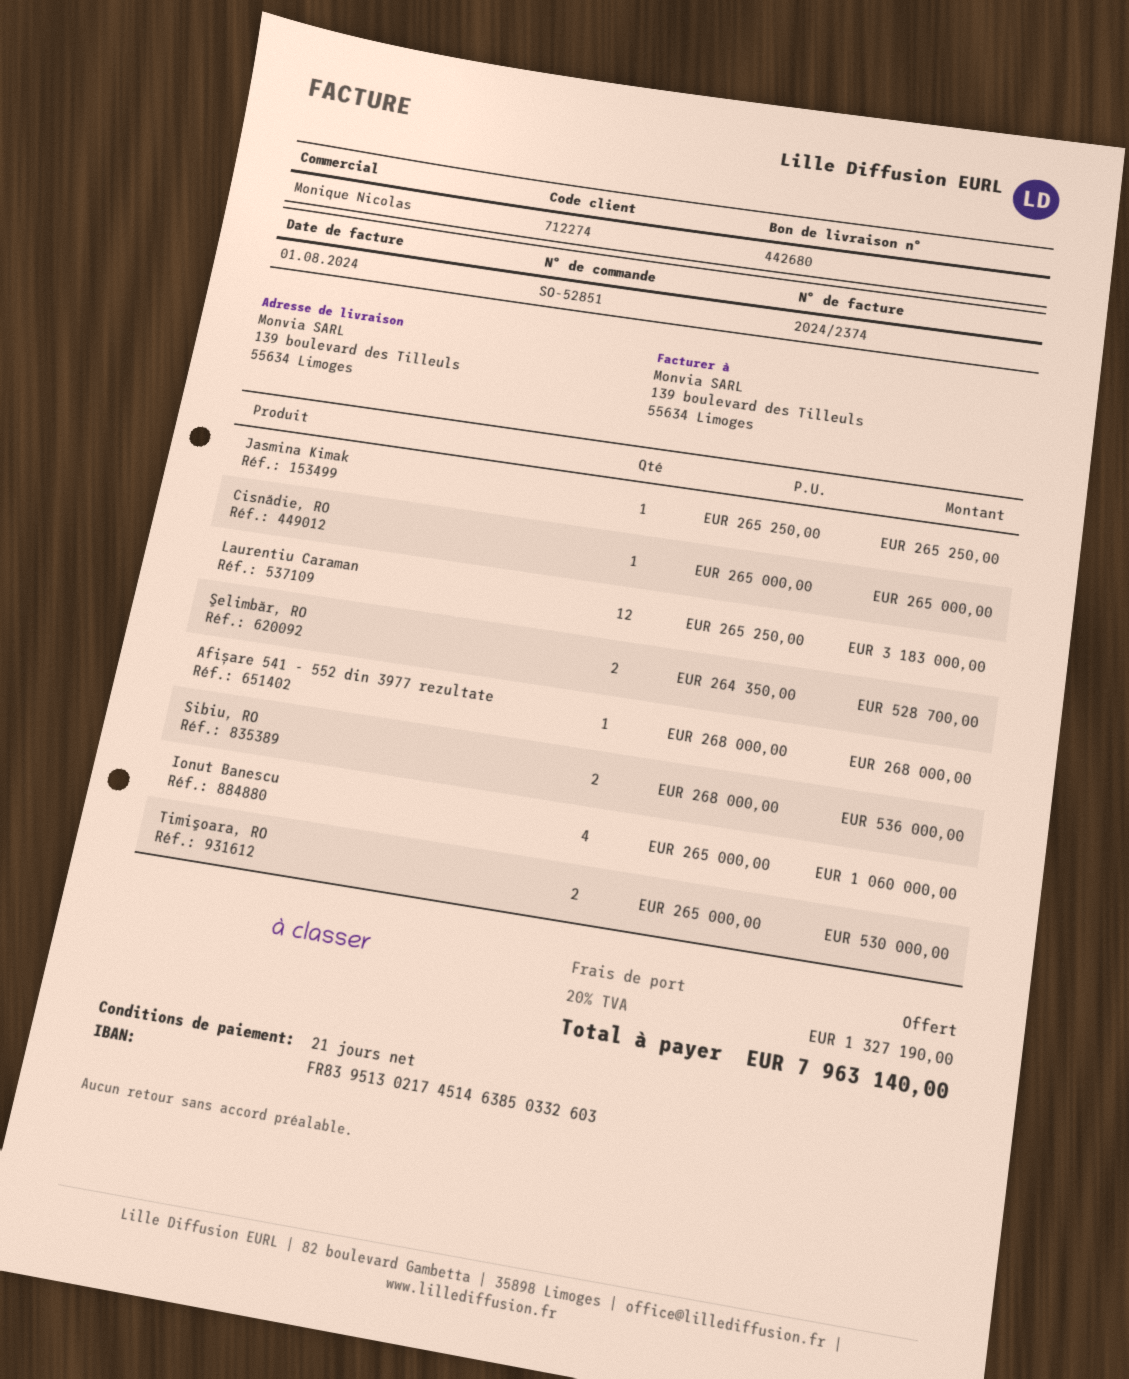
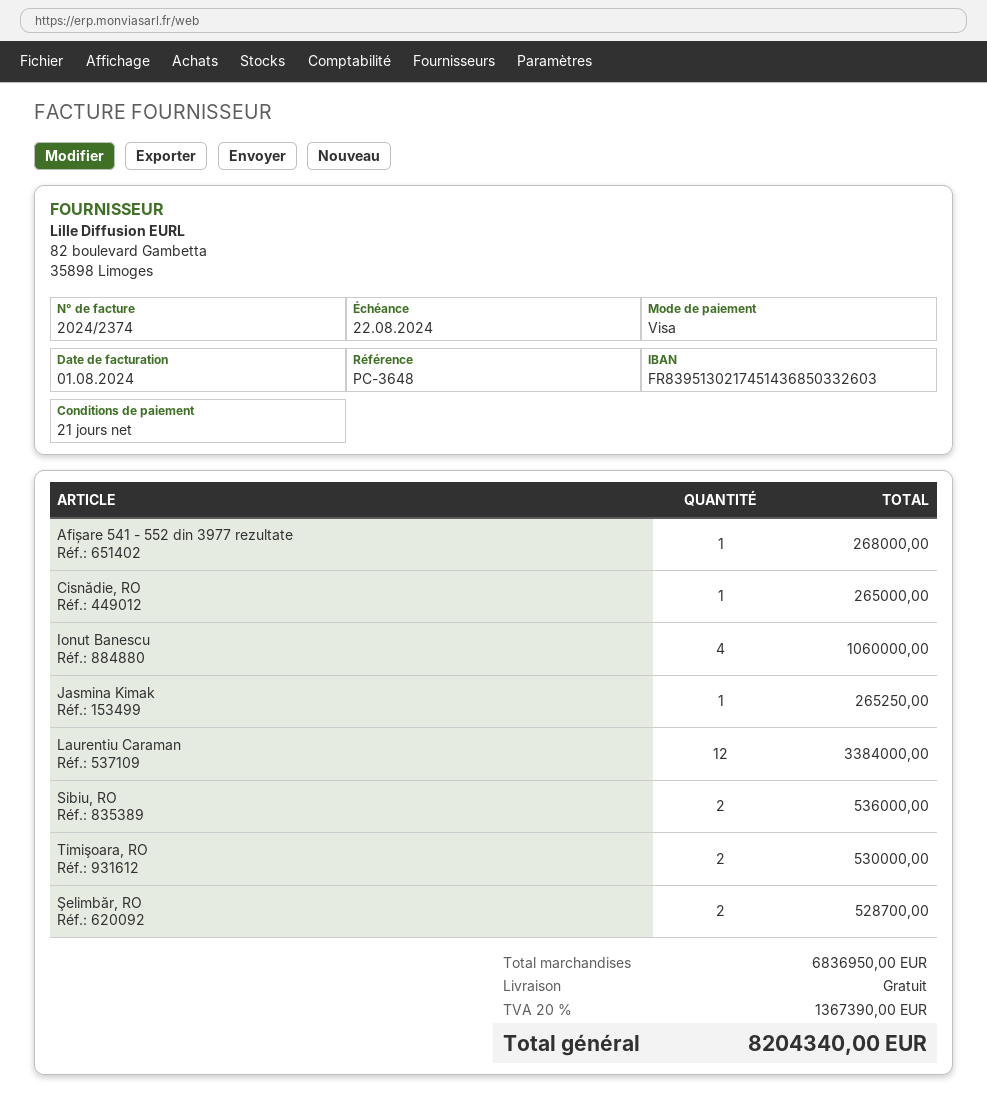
bank account: FR8395130217451463850332603 -> FR8395130217451436850332603
Laurentiu Caraman: 12 for 3183000.00 -> 12 for 3384000.00
tax: 20% = 1327190.00 -> 20% = 1367390.00
total: 7963140.00 -> 8204340.00

